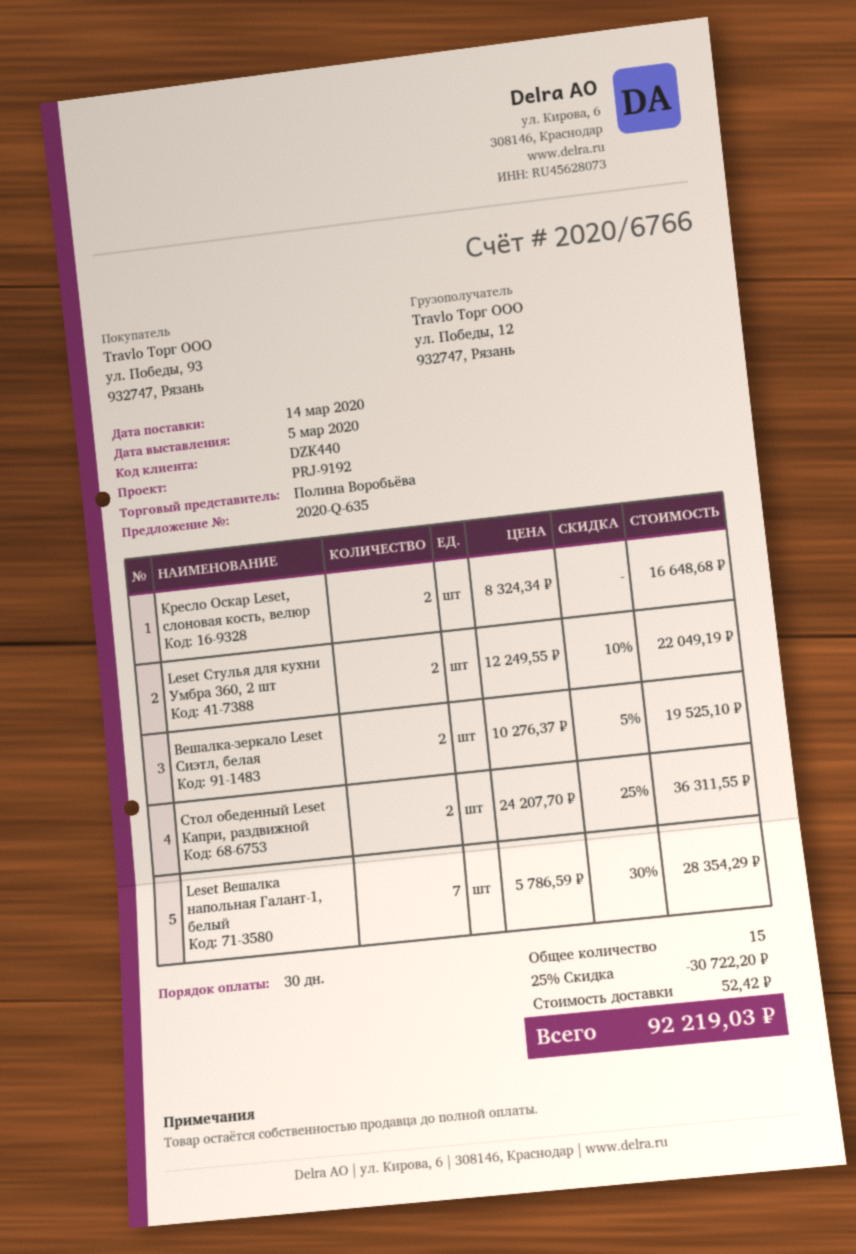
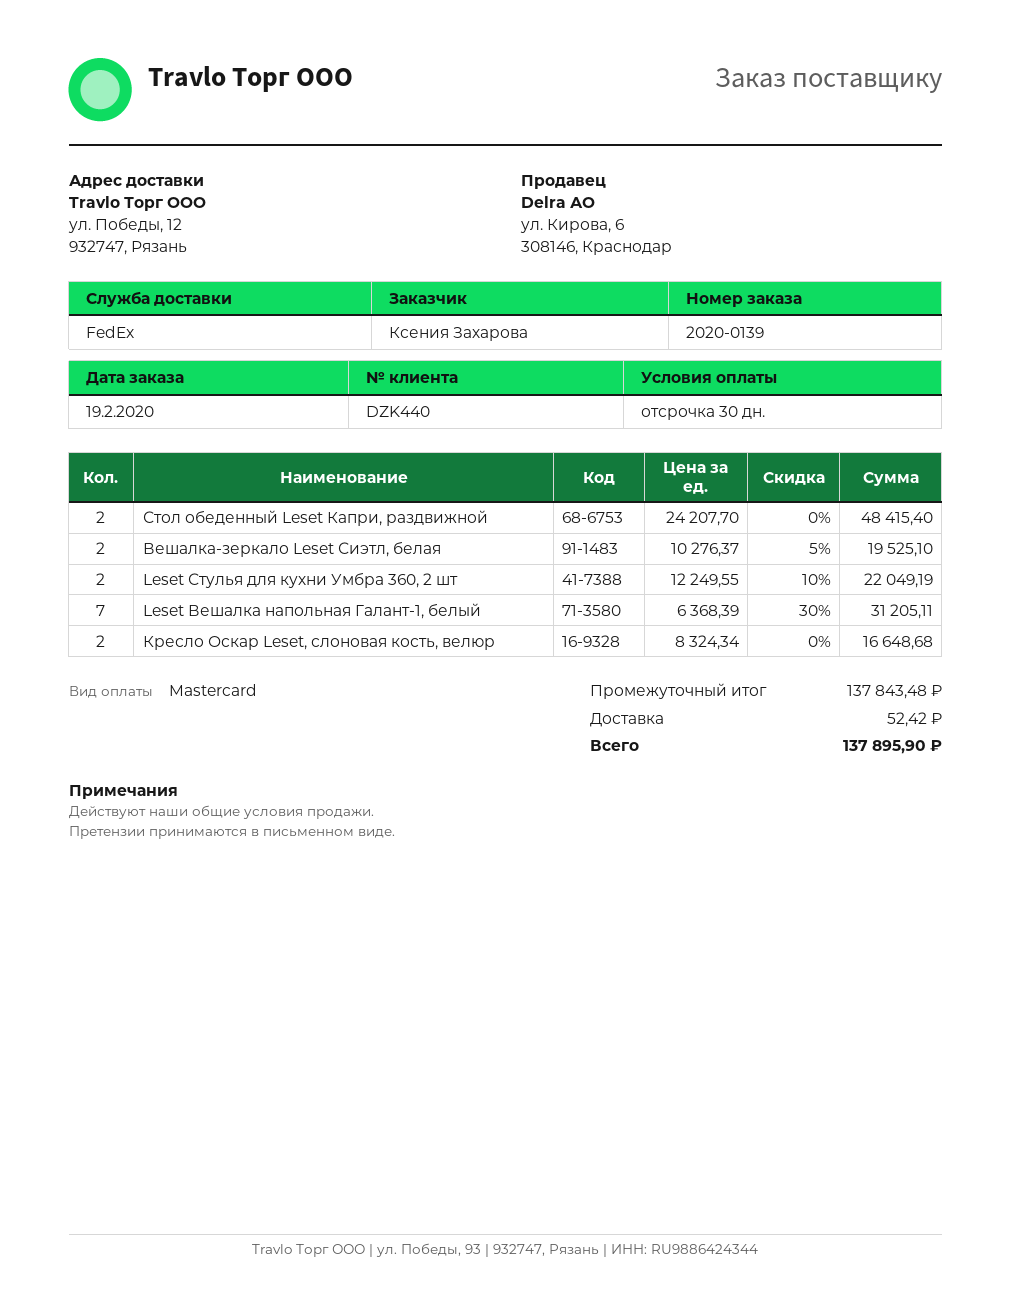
Стол обеденный Leset Капри, раздвижной: 2 x 24207.70 - 25% = 36311.55 -> 2 x 24207.70 = 48415.40
Leset Вешалка напольная Галант-1, белый: 7 x 5786.59 - 30% = 28354.29 -> 7 x 6368.39 - 30% = 31205.11
discount: 25% = 30722.20 -> none
total: 92219.03 -> 137895.90

